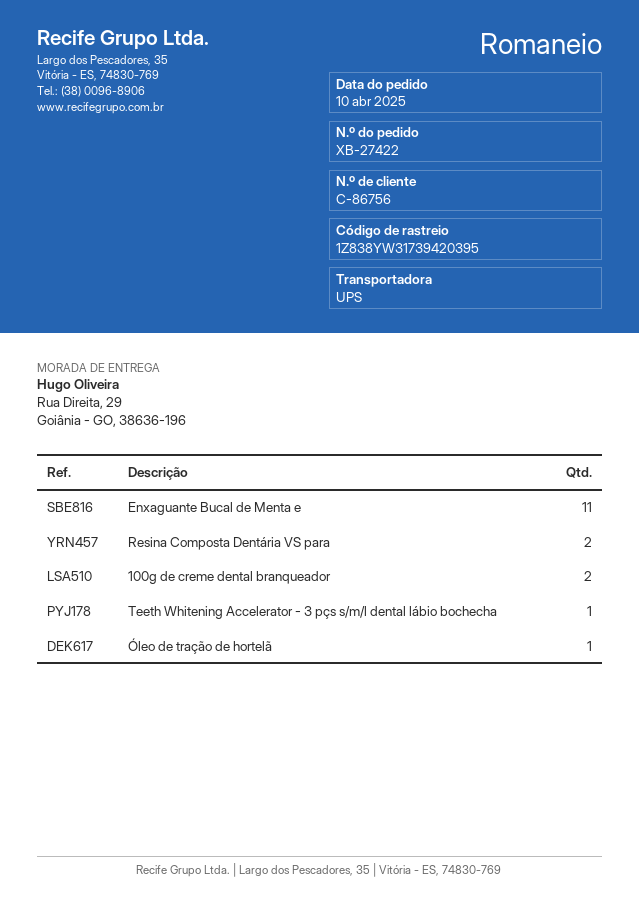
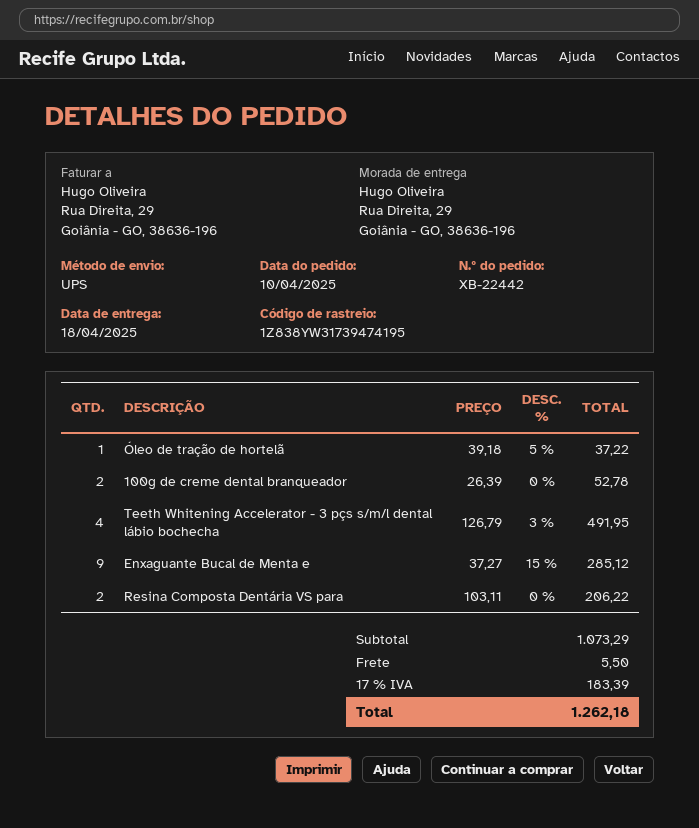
order number: XB-27422 -> XB-22442
tracking number: 1Z838YW31739420395 -> 1Z838YW31739474195
Enxaguante Bucal de Menta e: 11 -> 9
Teeth Whitening Accelerator - 3 pçs s/m/l dental lábio bochecha: 1 -> 4

